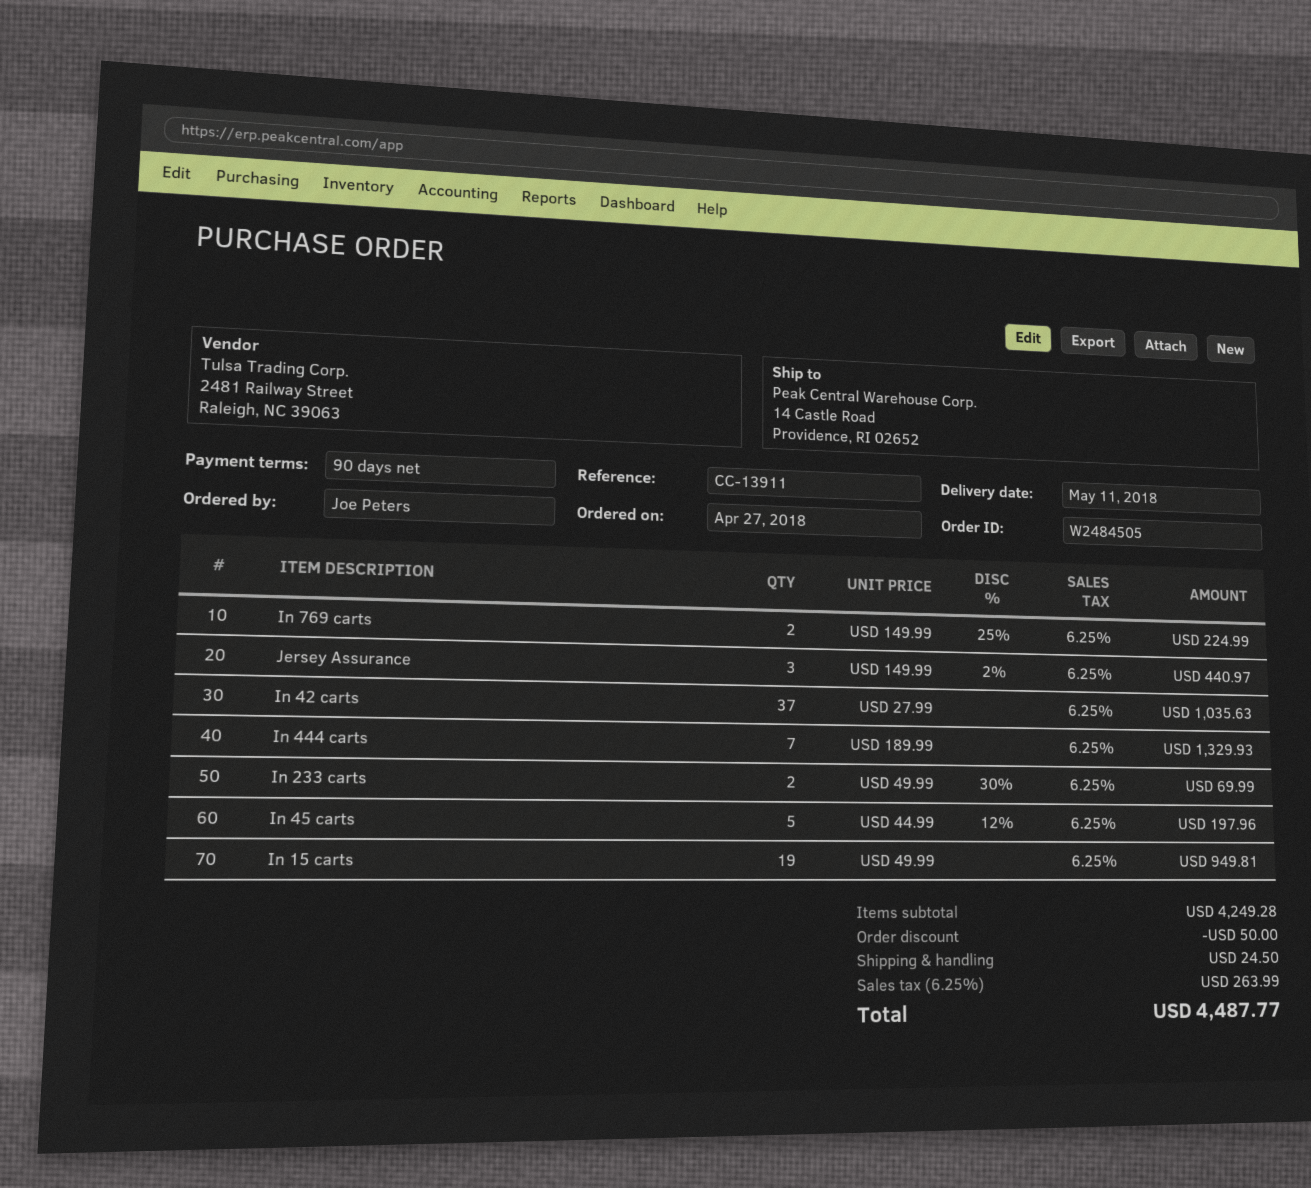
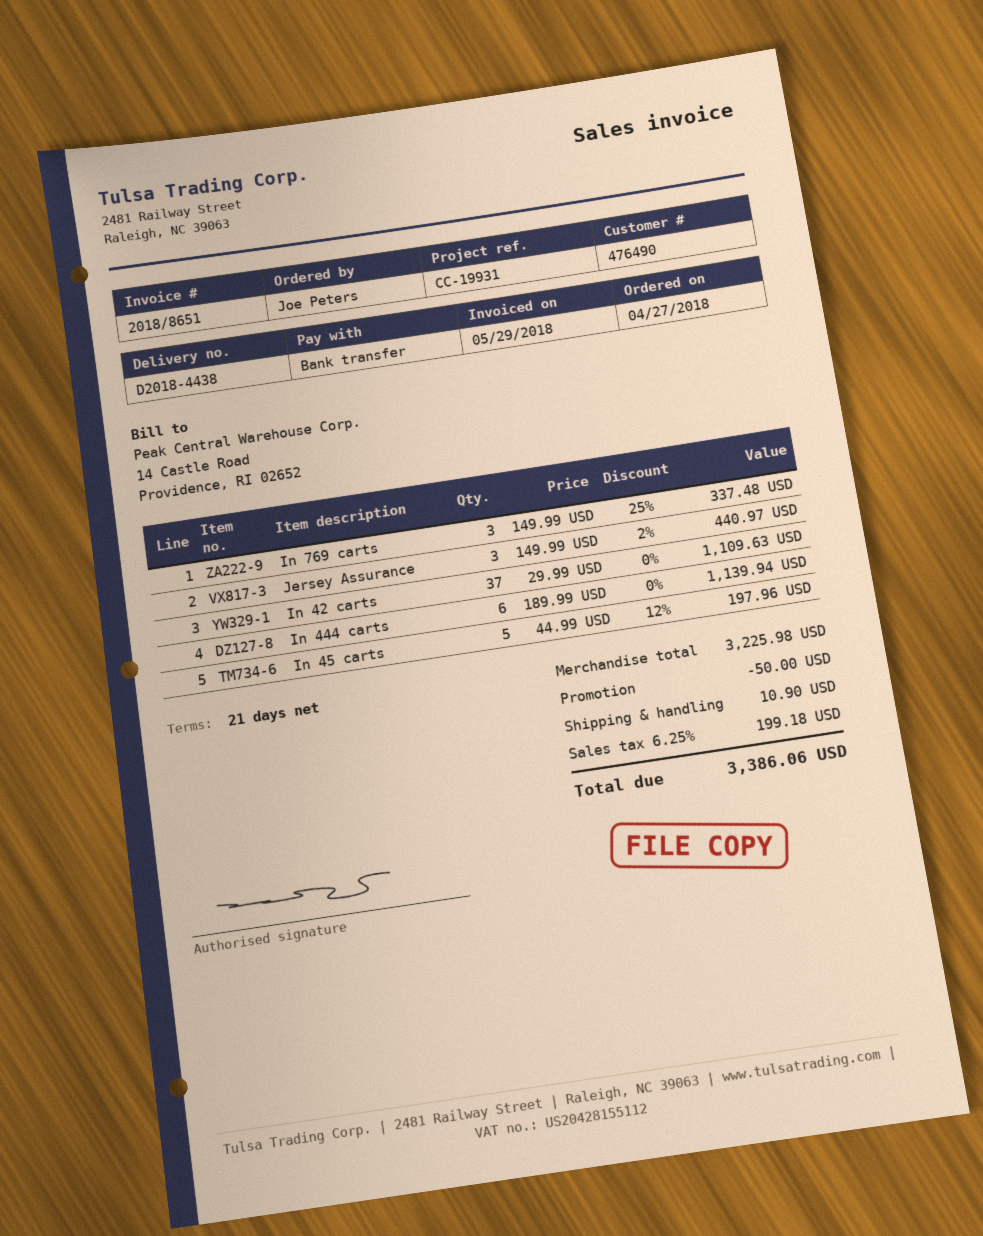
payment terms: 90 days -> 21 days
reference: CC-13911 -> CC-19931
In 769 carts: 2 x 149.99 - 25% = 224.99 -> 3 x 149.99 - 25% = 337.48
In 42 carts: 37 x 27.99 = 1035.63 -> 37 x 29.99 = 1109.63
In 444 carts: 7 x 189.99 = 1329.93 -> 6 x 189.99 = 1139.94
In 233 carts: 2 x 49.99 - 30% = 69.99 -> none
In 15 carts: 19 x 49.99 = 949.81 -> none
subtotal: 4249.28 -> 3225.98
shipping: 24.50 -> 10.90
tax: 6.25% = 263.99 -> 6.25% = 199.18
total: 4487.77 -> 3386.06

